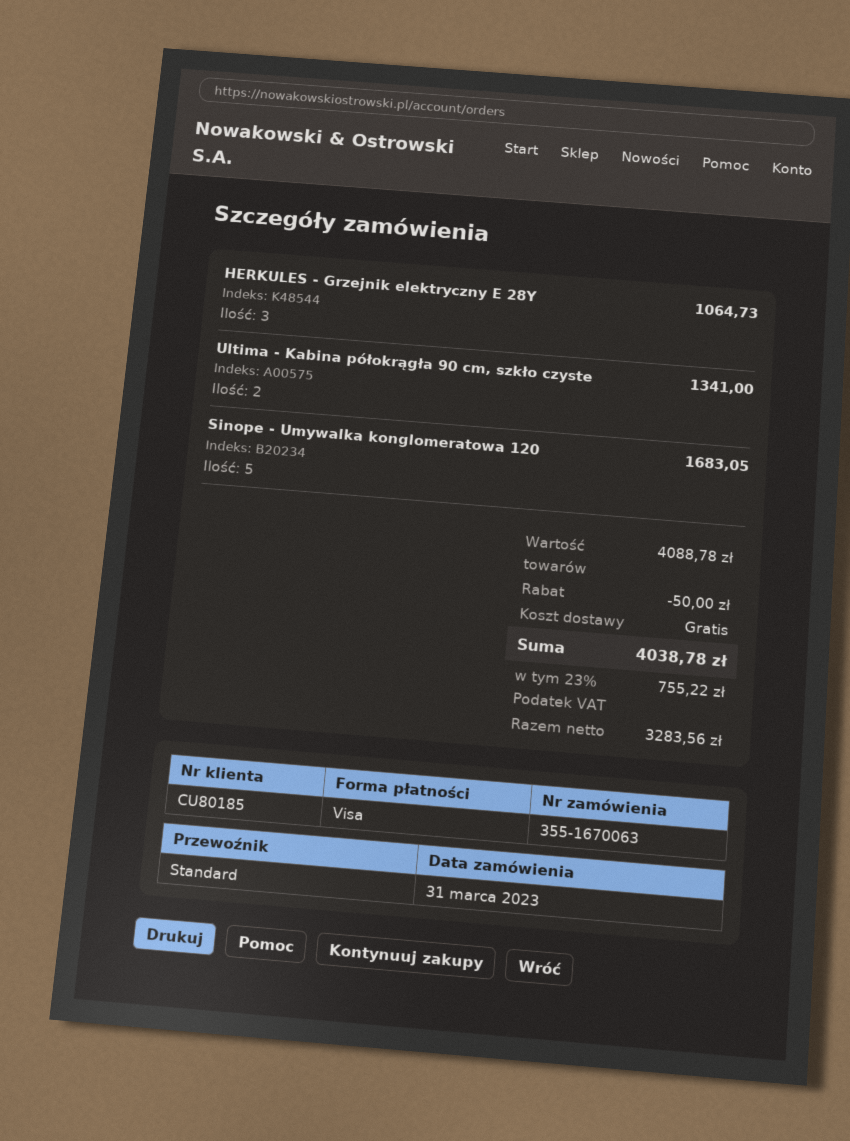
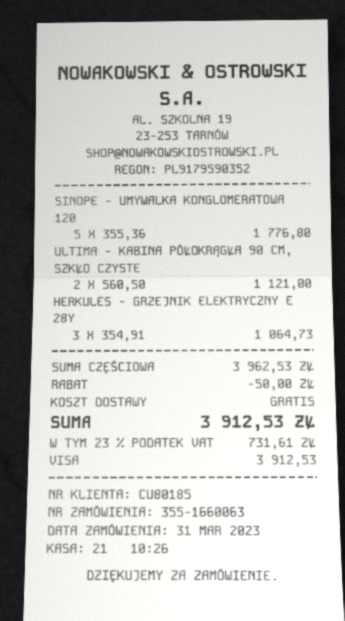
order number: 355-1670063 -> 355-1660063
Ultima - Kabina półokrągła 90 cm, szkło czyste: 2 for 1341.00 -> 2 for 1121.00
Sinope - Umywalka konglomeratowa 120: 5 for 1683.05 -> 5 for 1776.80
subtotal: 4088.78 -> 3962.53
tax: 23% = 755.22 -> 23% = 731.61
total: 4038.78 -> 3912.53

